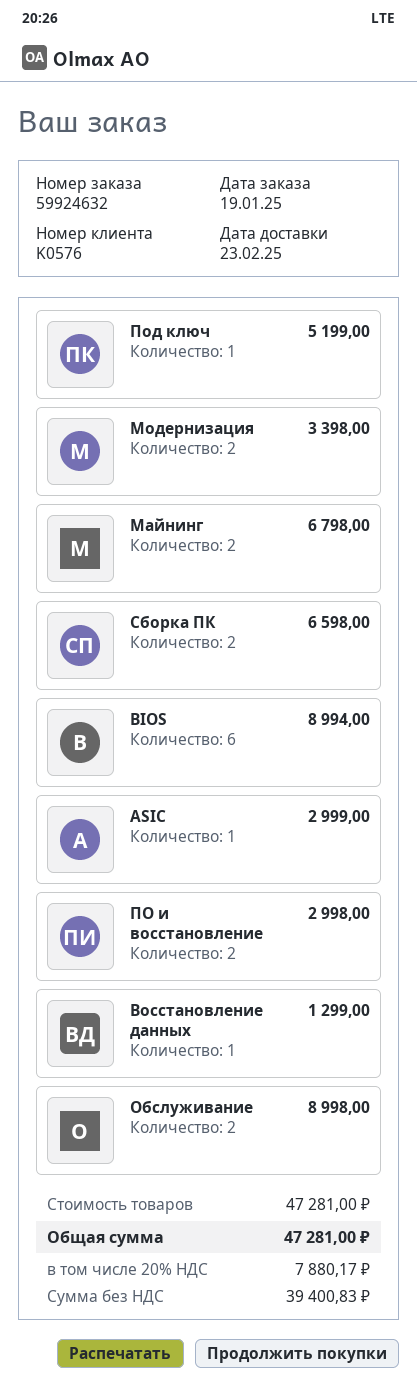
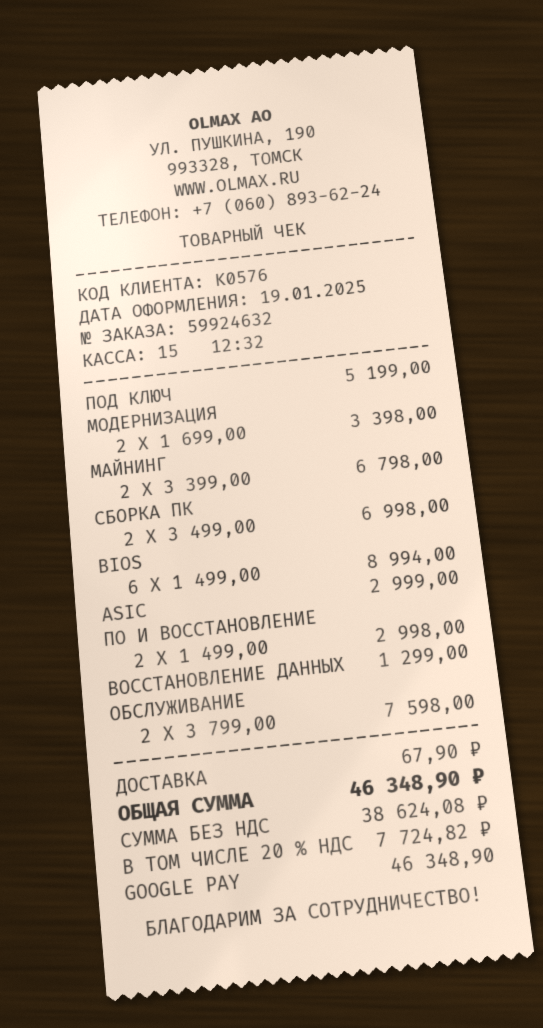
Сборка ПК: 2 for 6598.00 -> 2 for 6998.00
Обслуживание: 2 for 8998.00 -> 2 for 7598.00
shipping: none -> 67.90
net: 39400.83 -> 38624.08
tax: 20% = 7880.17 -> 20% = 7724.82
total: 47281.00 -> 46348.90

